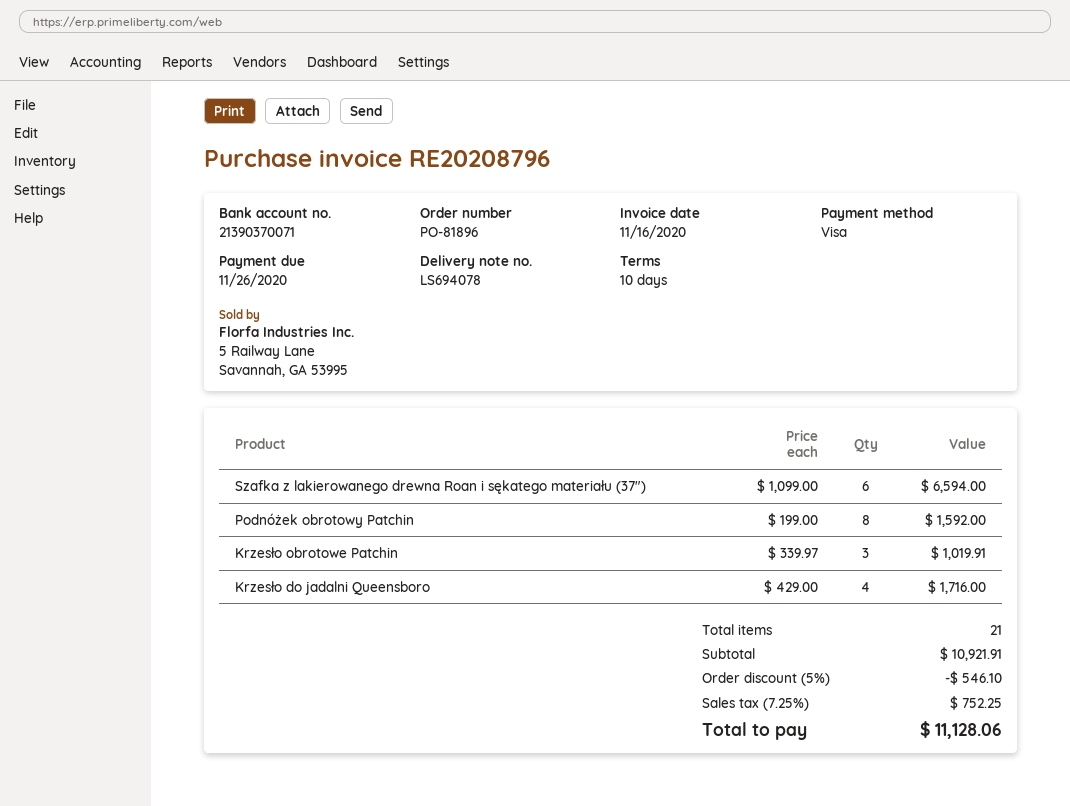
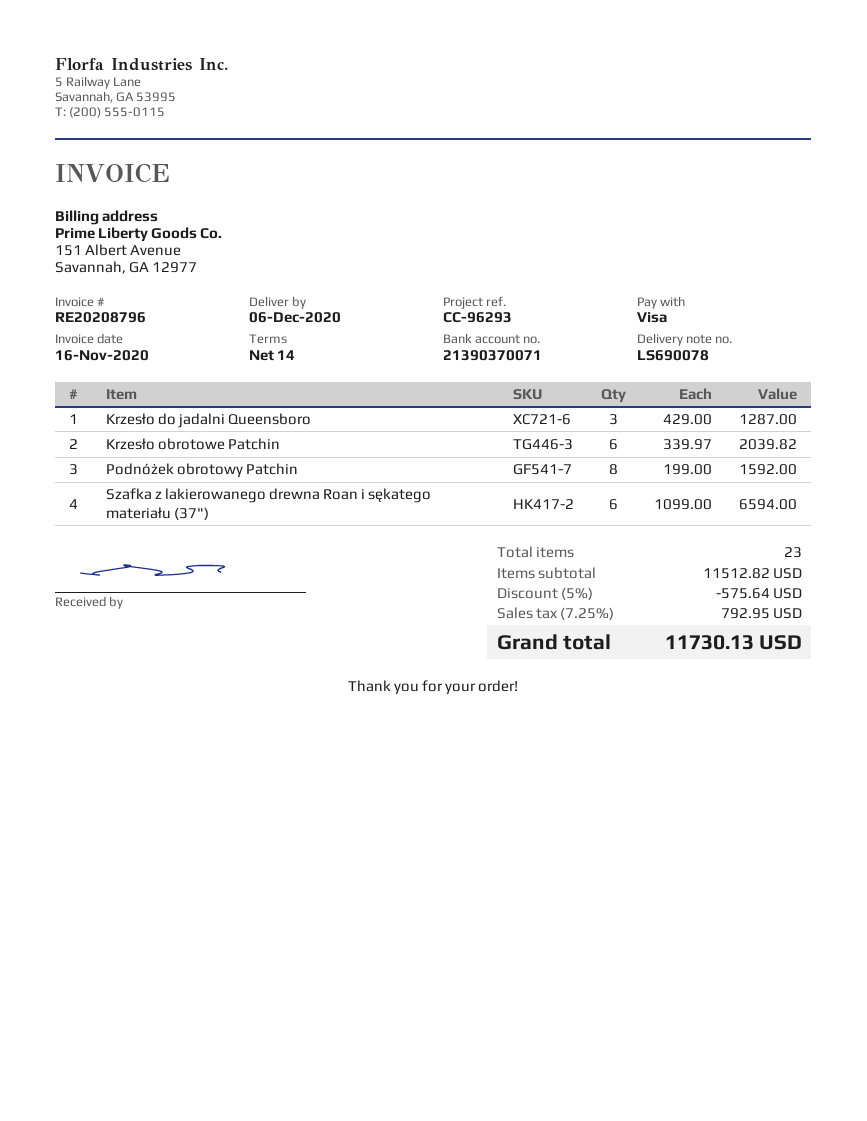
delivery note number: LS694078 -> LS690078
payment terms: 10 days -> 14 days
Krzesło obrotowe Patchin: 3 x 339.97 = 1019.91 -> 6 x 339.97 = 2039.82
Krzesło do jadalni Queensboro: 4 x 429.00 = 1716.00 -> 3 x 429.00 = 1287.00
total quantity: 21 -> 23
subtotal: 10921.91 -> 11512.82
discount: 5% = 546.10 -> 5% = 575.64
tax: 7.25% = 752.25 -> 7.25% = 792.95
total: 11128.06 -> 11730.13

